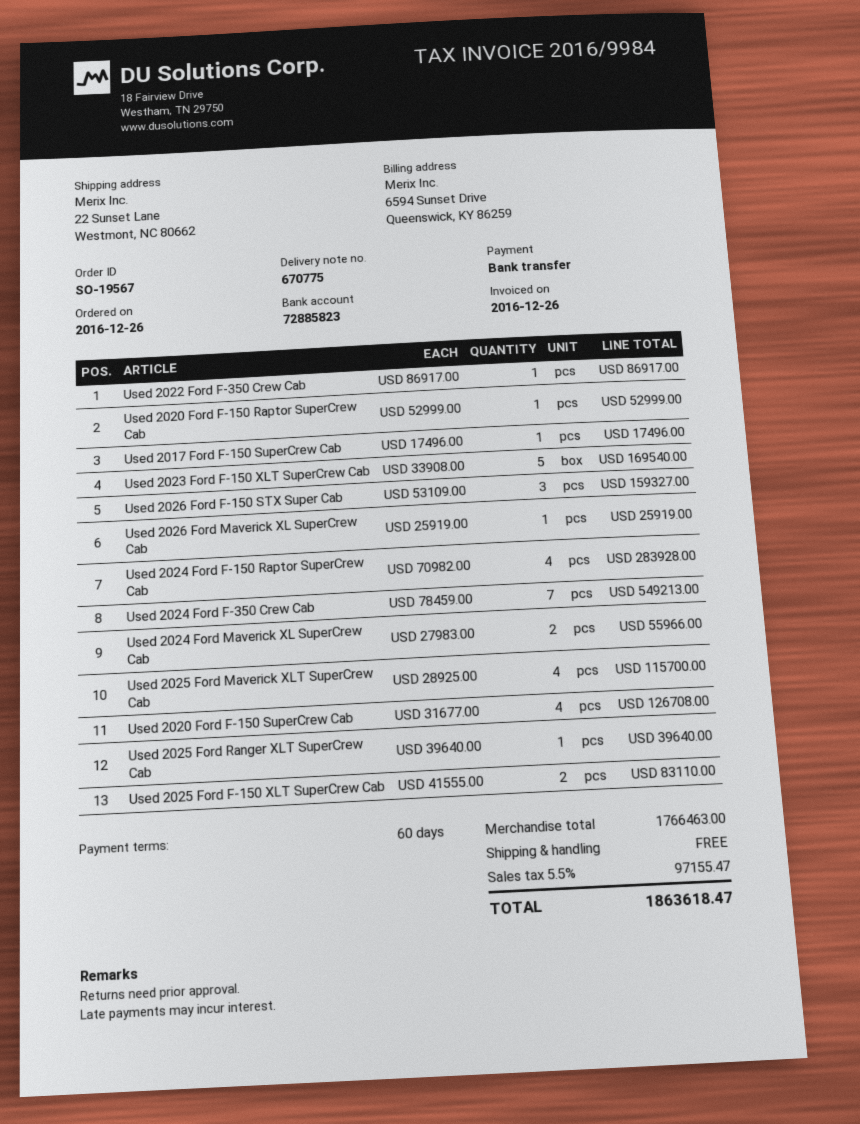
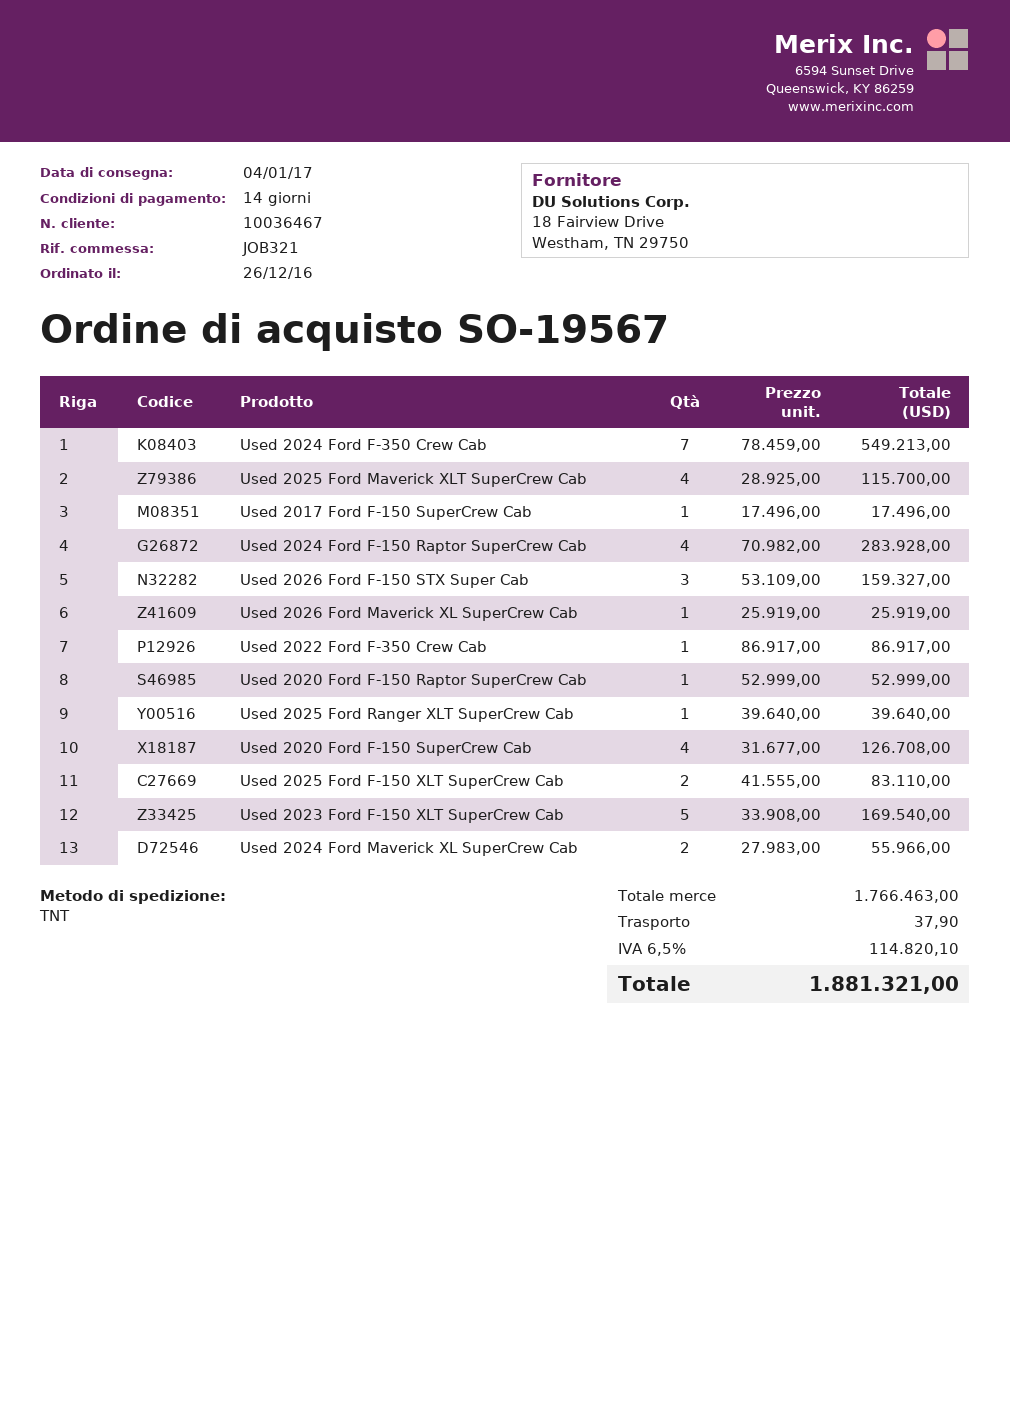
payment terms: 60 days -> 14 days
shipping: 0.00 -> 37.90
tax: 5.5% = 97155.47 -> 6.5% = 114820.10
total: 1863618.47 -> 1881321.00

